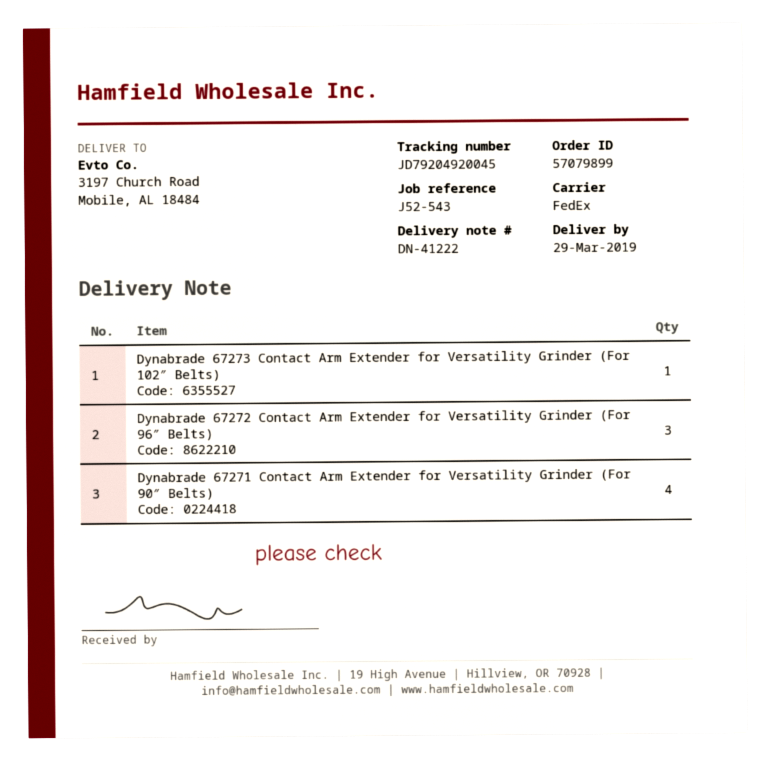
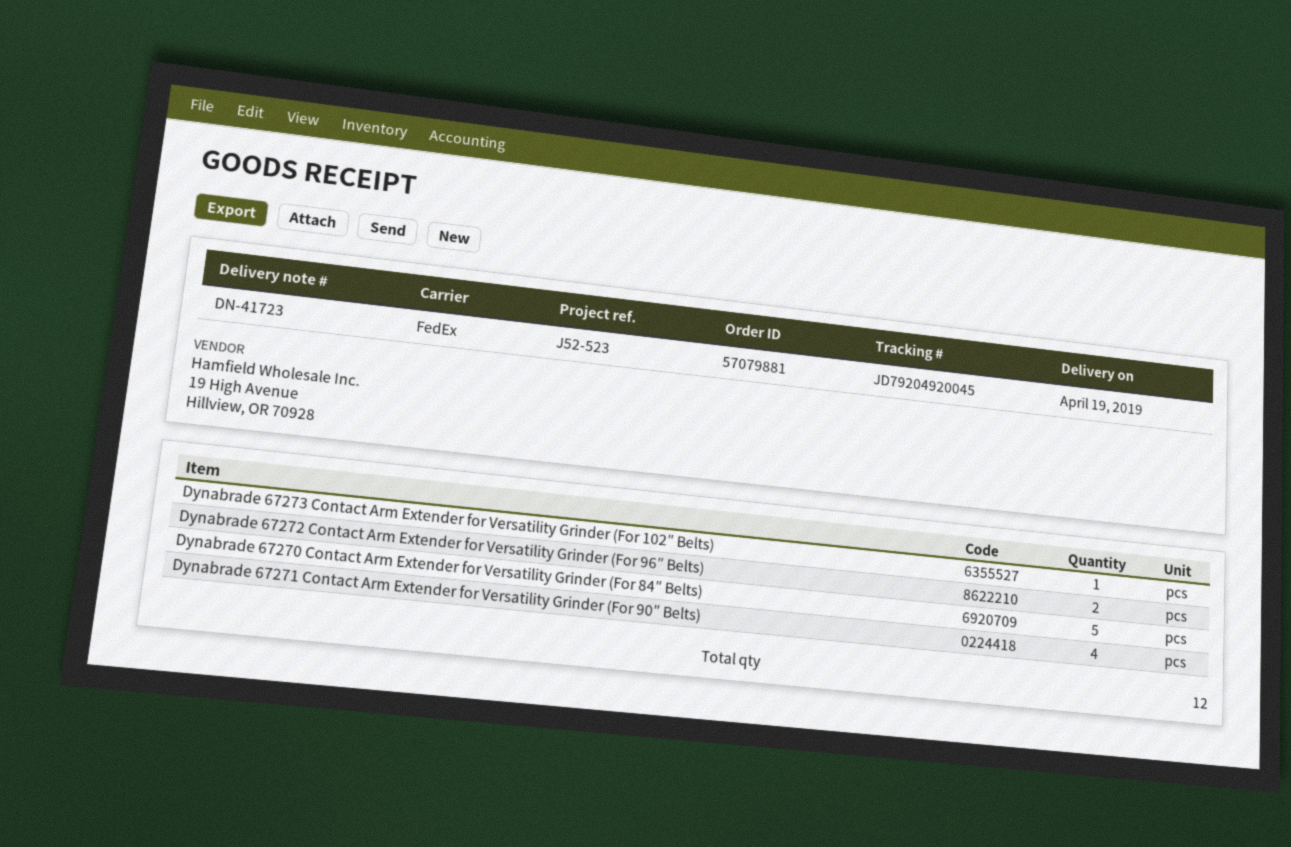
order number: 57079899 -> 57079881
delivery note number: DN-41222 -> DN-41723
delivery date: 2019-03-29 -> 2019-04-19
reference: J52-543 -> J52-523
Dynabrade 67272 Contact Arm Extender for Versatility Grinder (For 96″ Belts): 3 -> 2
Dynabrade 67270 Contact Arm Extender for Versatility Grinder (For 84″ Belts): none -> 5

